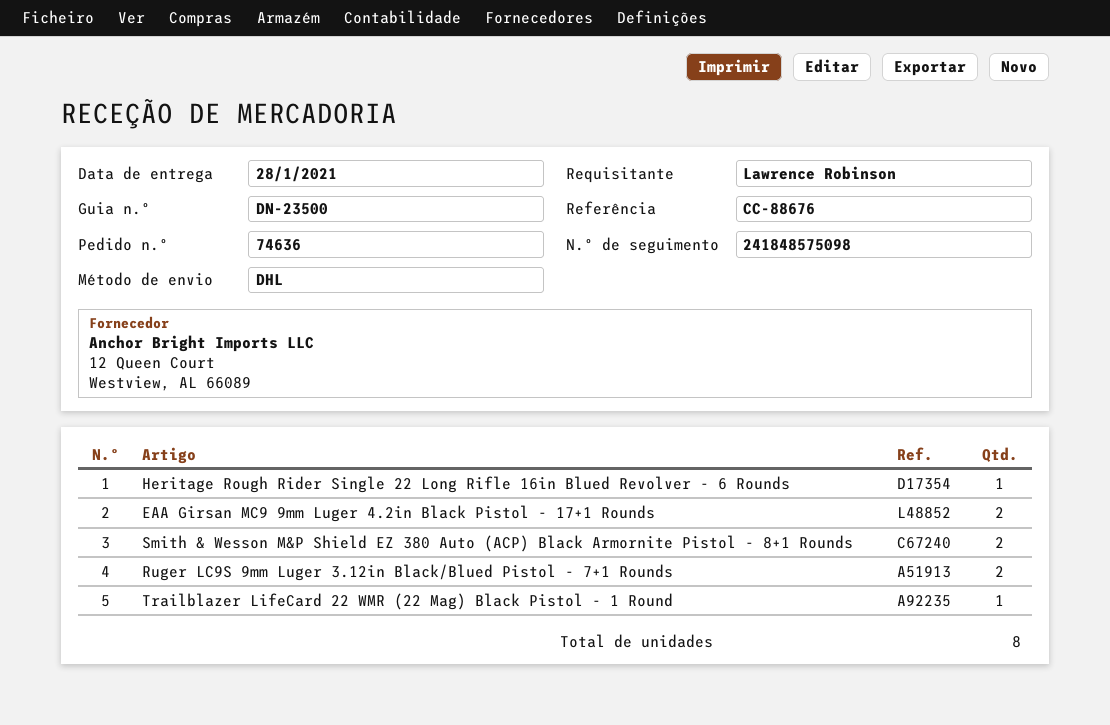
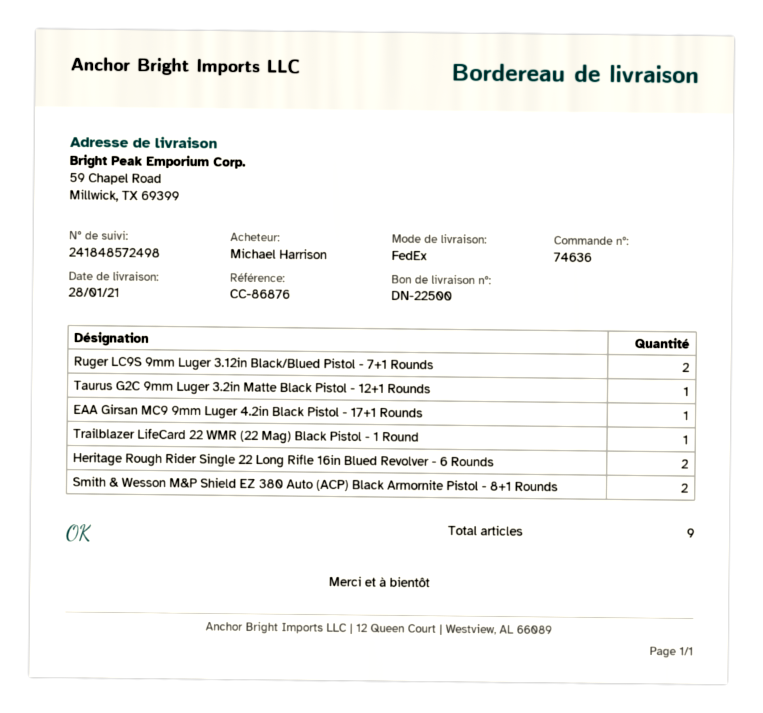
delivery note number: DN-23500 -> DN-22500
reference: CC-88676 -> CC-86876
ordered by: Lawrence Robinson -> Michael Harrison
shipping method: DHL -> FedEx
tracking number: 241848575098 -> 241848572498
Heritage Rough Rider Single 22 Long Rifle 16in Blued Revolver - 6 Rounds: 1 -> 2
EAA Girsan MC9 9mm Luger 4.2in Black Pistol - 17+1 Rounds: 2 -> 1
Taurus G2C 9mm Luger 3.2in Matte Black Pistol - 12+1 Rounds: none -> 1
total quantity: 8 -> 9

